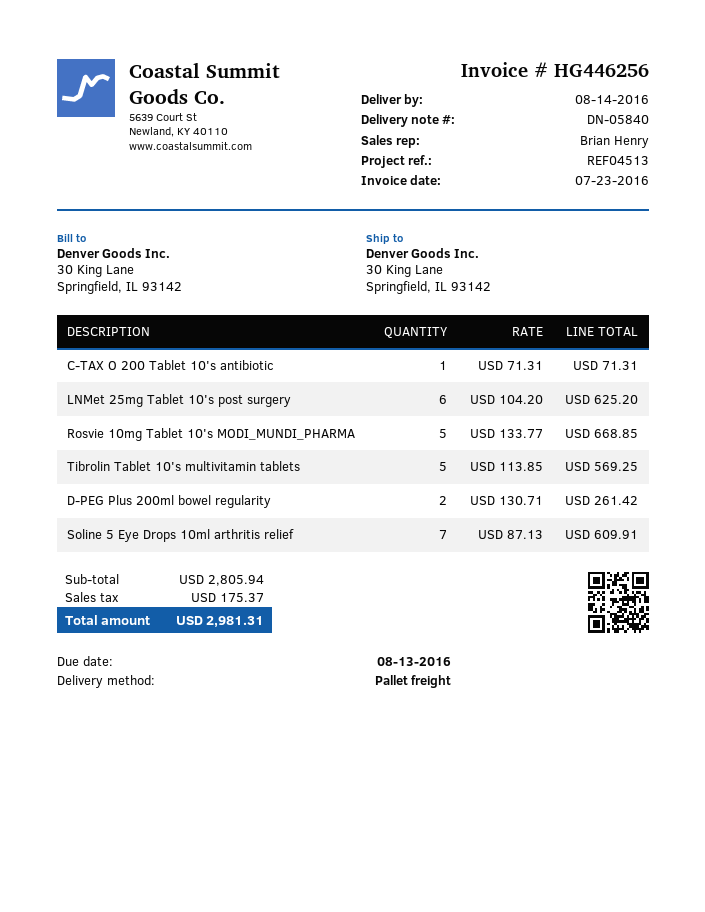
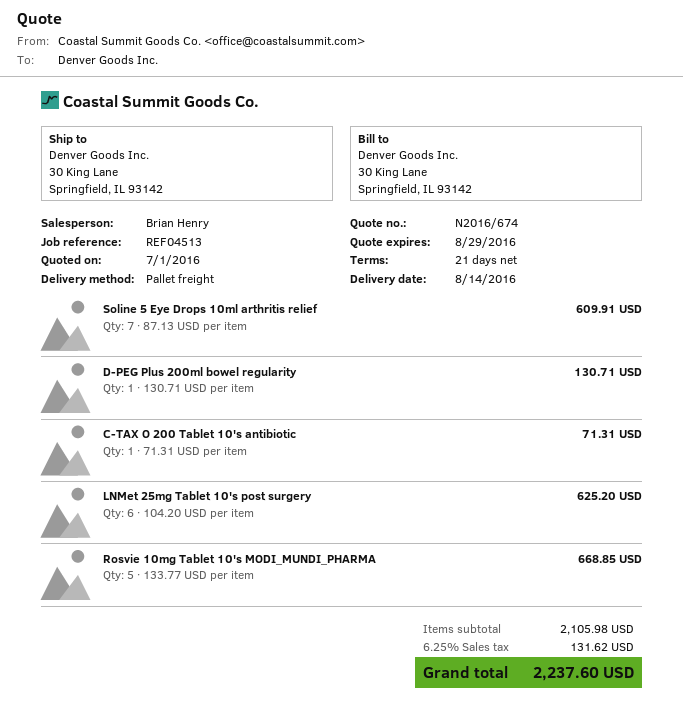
Tibrolin Tablet 10's multivitamin tablets: 5 x 113.85 = 569.25 -> none
D-PEG Plus 200ml bowel regularity: 2 x 130.71 = 261.42 -> 1 x 130.71 = 130.71
subtotal: 2805.94 -> 2105.98
tax: 175.37 -> 131.62
total: 2981.31 -> 2237.60

